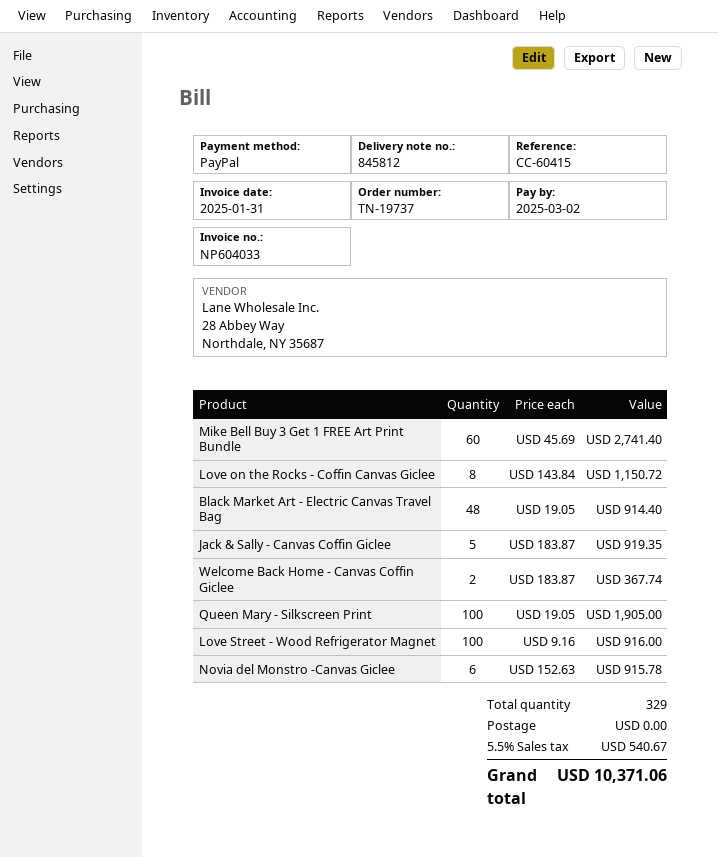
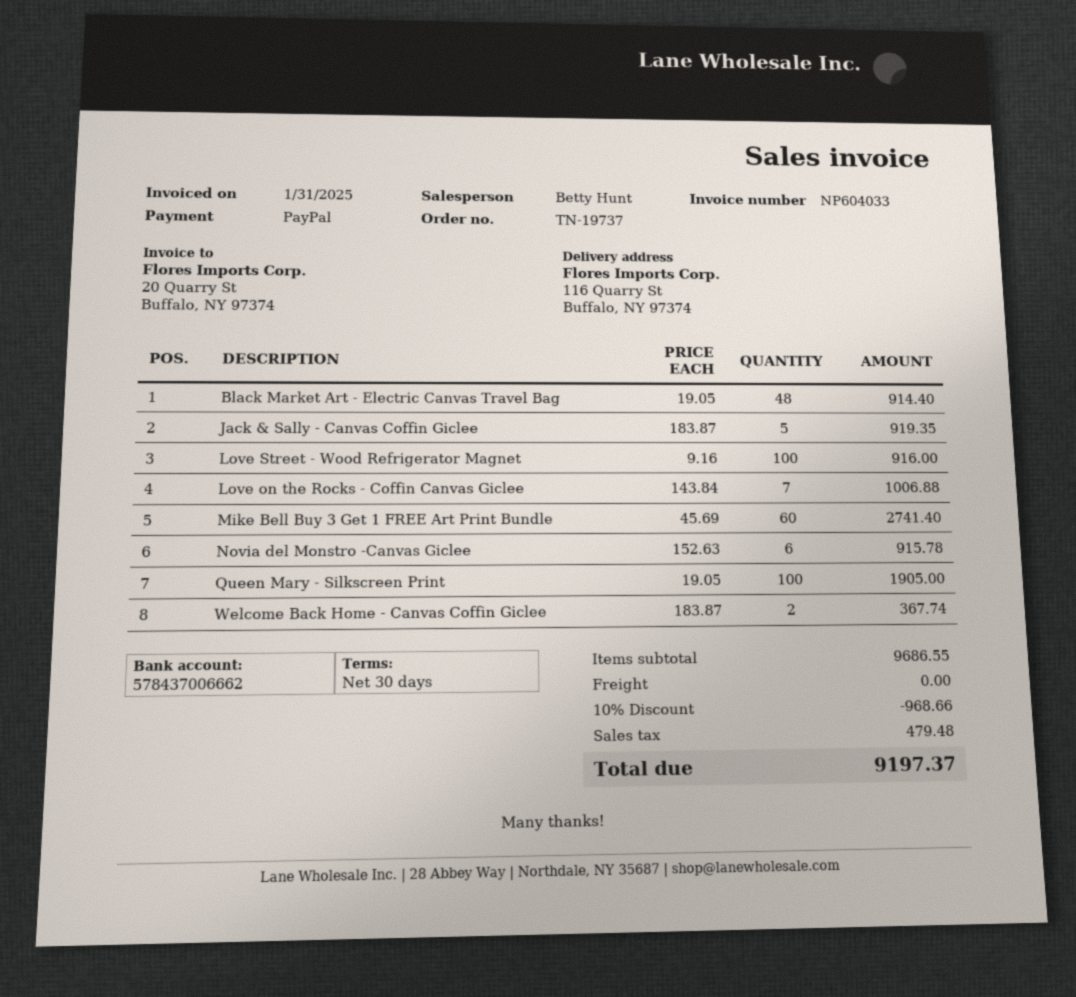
Love on the Rocks - Coffin Canvas Giclee: 8 x 143.84 = 1150.72 -> 7 x 143.84 = 1006.88
discount: none -> 10% = 968.66
tax: 540.67 -> 479.48
total: 10371.06 -> 9197.37

